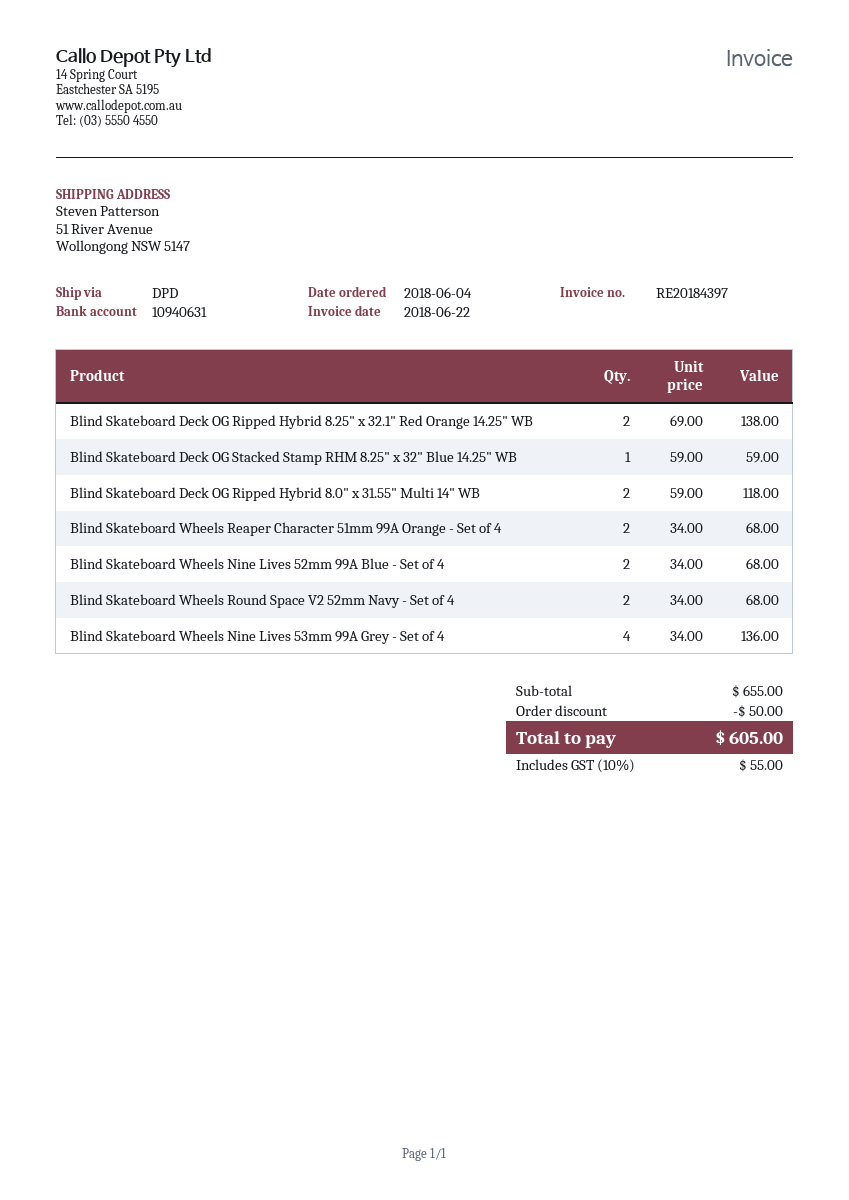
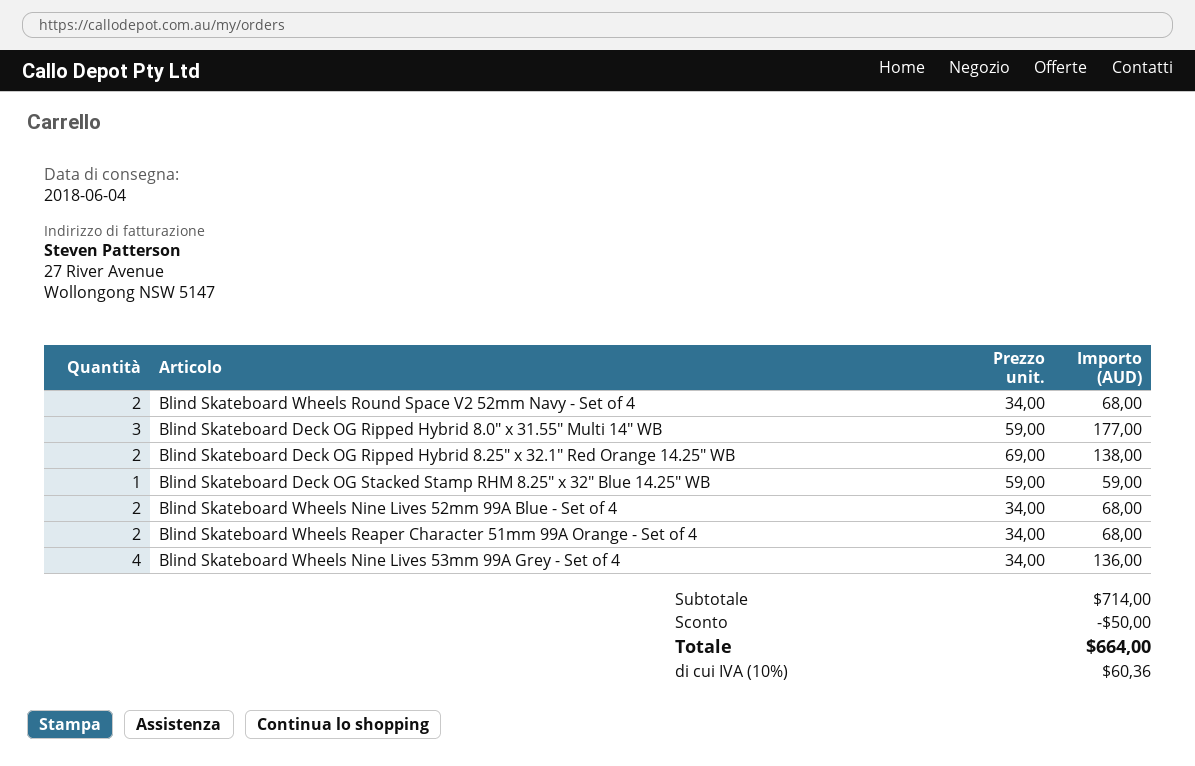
Blind Skateboard Deck OG Ripped Hybrid 8.0" x 31.55" Multi 14" WB: 2 x 59.00 = 118.00 -> 3 x 59.00 = 177.00
subtotal: 655.00 -> 714.00
tax: 10% = 55.00 -> 10% = 60.36
total: 605.00 -> 664.00

